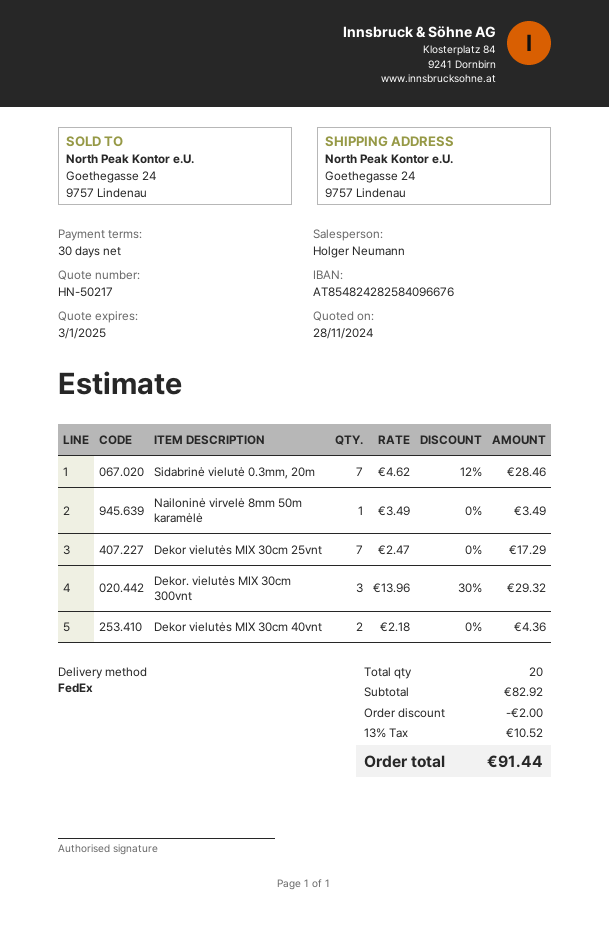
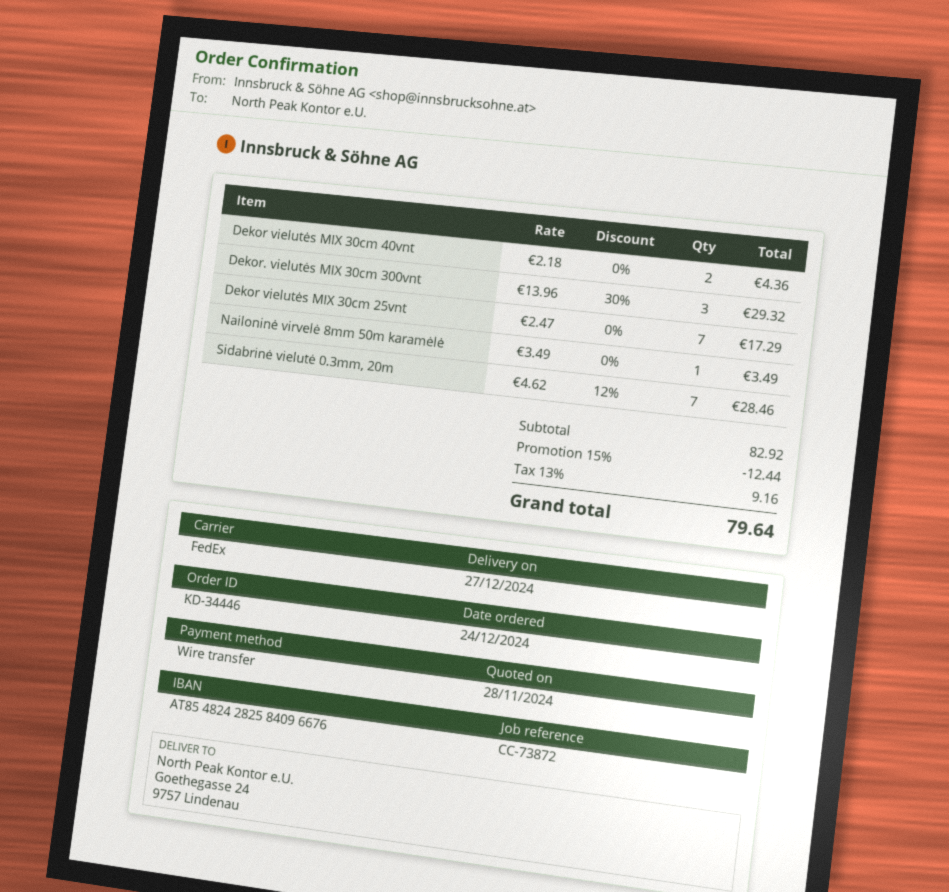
discount: 2.00 -> 12.44
tax: 13% = 10.52 -> 13% = 9.16
total: 91.44 -> 79.64

